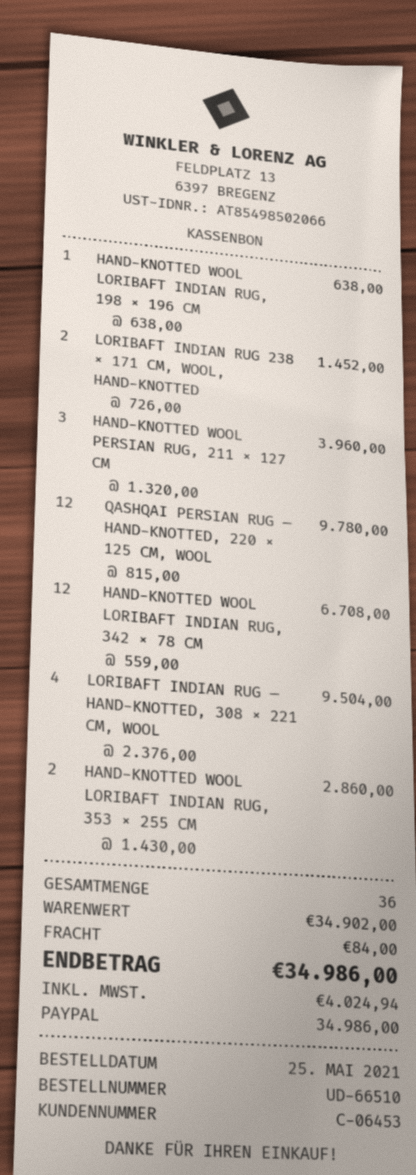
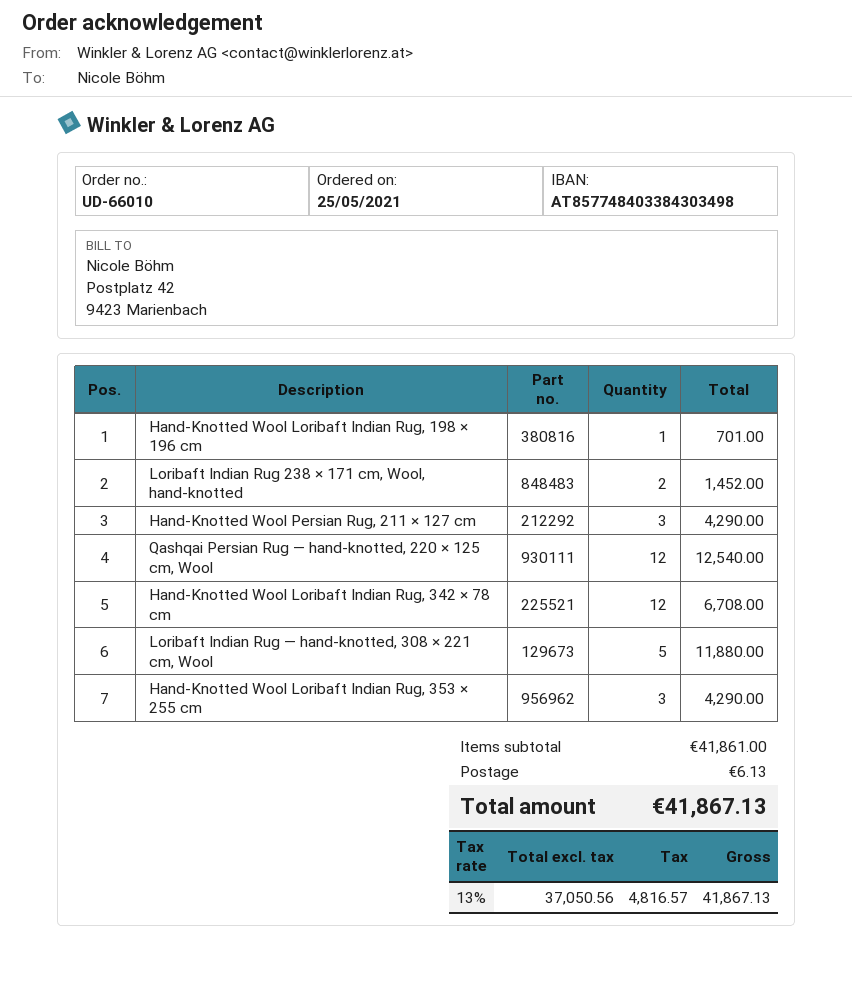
order number: UD-66510 -> UD-66010
HAND-KNOTTED WOOL LORIBAFT INDIAN RUG, 198 × 196 CM: 1 for 638.00 -> 1 for 701.00
HAND-KNOTTED WOOL PERSIAN RUG, 211 × 127 CM: 3 for 3960.00 -> 3 for 4290.00
QASHQAI PERSIAN RUG — HAND-KNOTTED, 220 × 125 CM, WOOL: 12 for 9780.00 -> 12 for 12540.00
LORIBAFT INDIAN RUG — HAND-KNOTTED, 308 × 221 CM, WOOL: 4 for 9504.00 -> 5 for 11880.00
HAND-KNOTTED WOOL LORIBAFT INDIAN RUG, 353 × 255 CM: 2 for 2860.00 -> 3 for 4290.00
subtotal: 34902.00 -> 41861.00
shipping: 84.00 -> 6.13
tax: 4024.94 -> 4816.57
total: 34986.00 -> 41867.13

